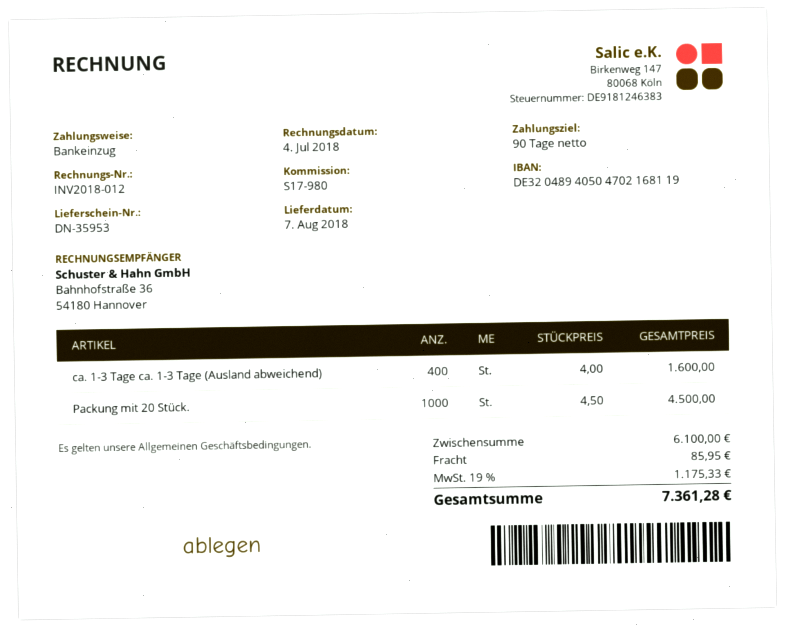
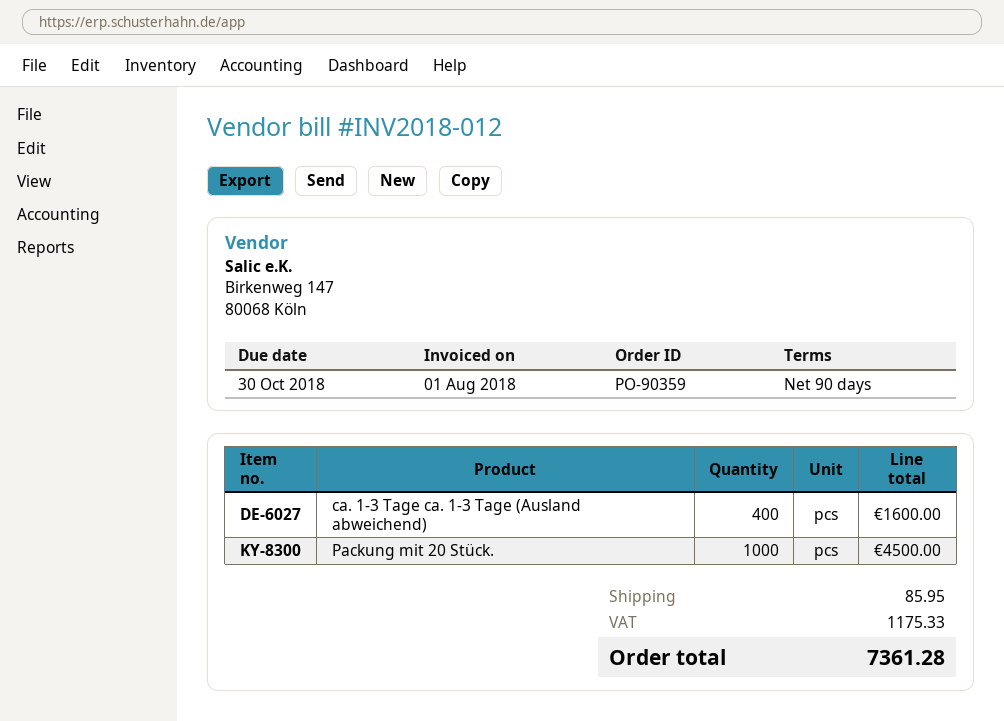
invoice date: 2018-07-04 -> 2018-08-01

